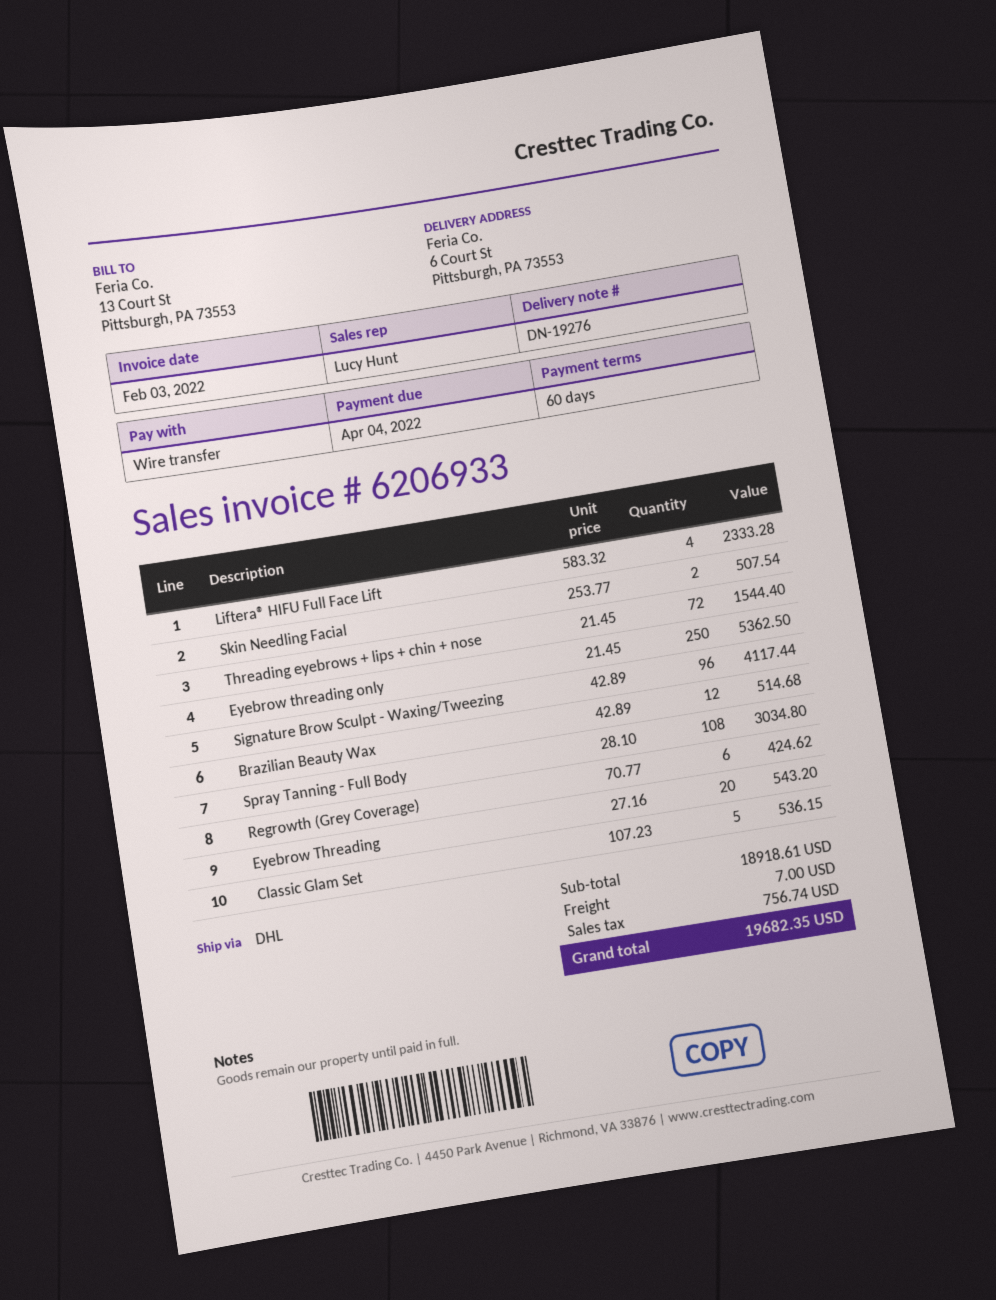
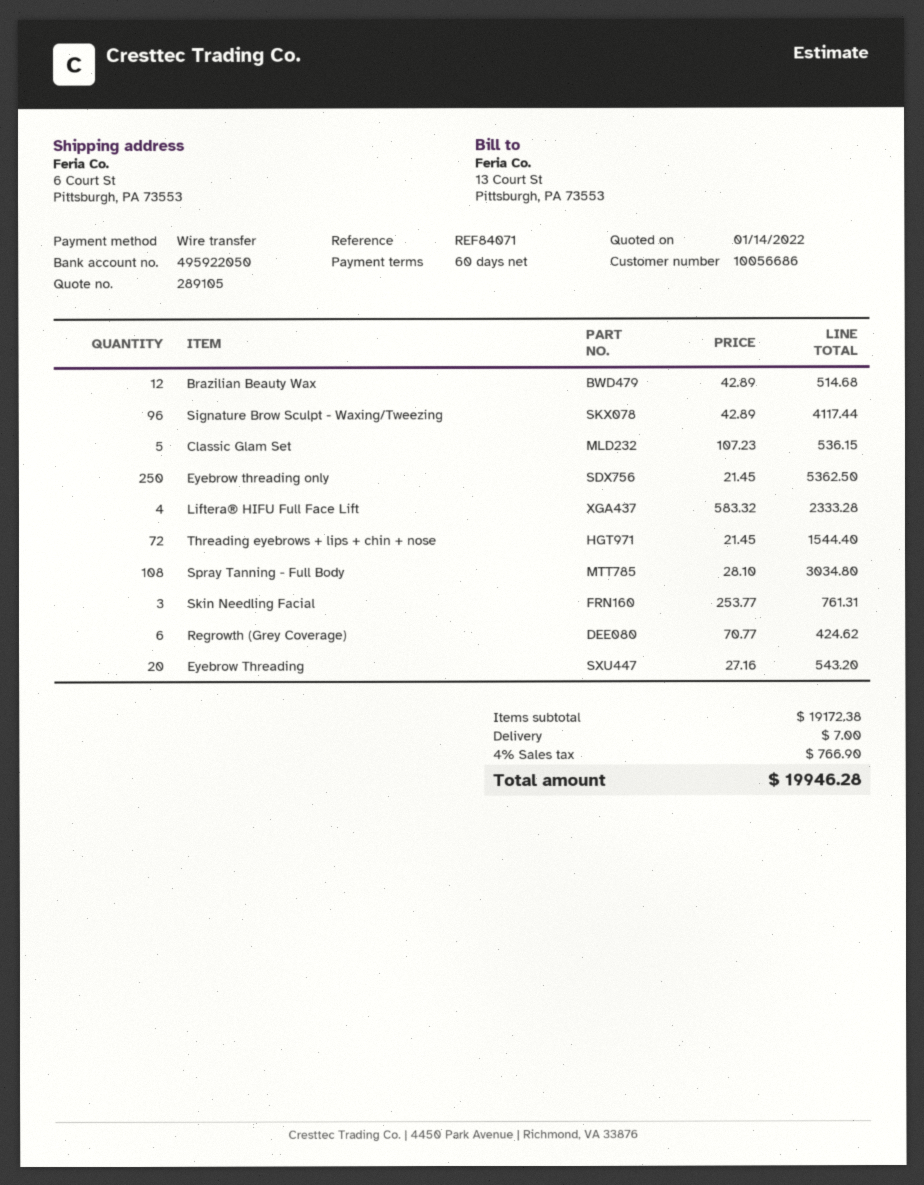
Skin Needling Facial: 2 x 253.77 = 507.54 -> 3 x 253.77 = 761.31
subtotal: 18918.61 -> 19172.38
tax: 756.74 -> 766.90
total: 19682.35 -> 19946.28

